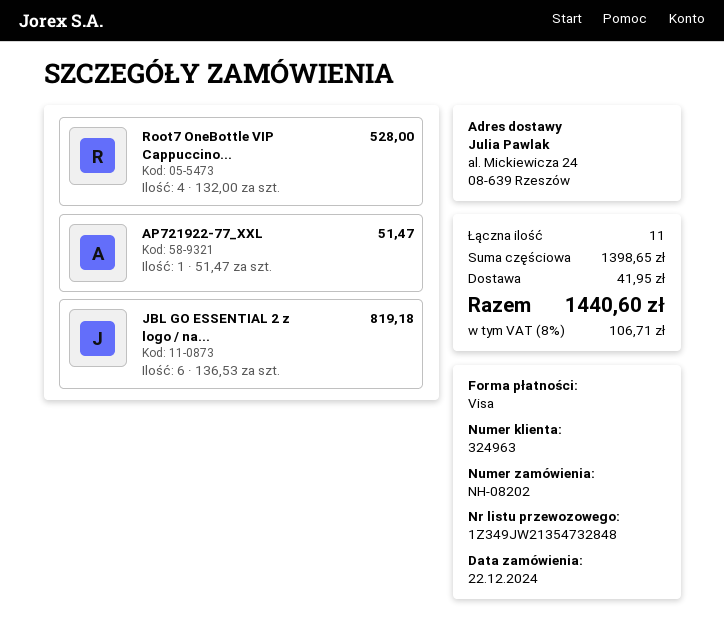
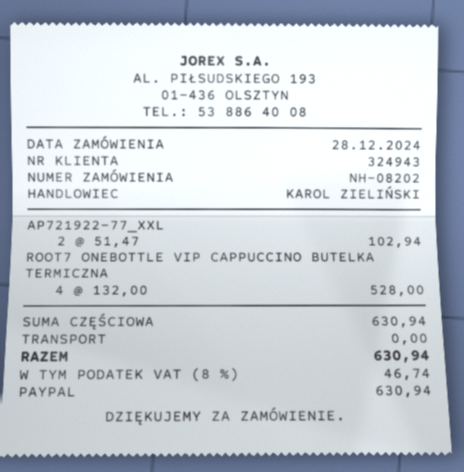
order date: 2024-12-22 -> 2024-12-28
customer number: 324963 -> 324943
payment method: Visa -> PayPal
AP721922-77_XXL: 1 x 51.47 = 51.47 -> 2 x 51.47 = 102.94
JBL GO ESSENTIAL 2 z logo / na...: 6 x 136.53 = 819.18 -> none
subtotal: 1398.65 -> 630.94
shipping: 41.95 -> 0.00
tax: 8% = 106.71 -> 8% = 46.74
total: 1440.60 -> 630.94

